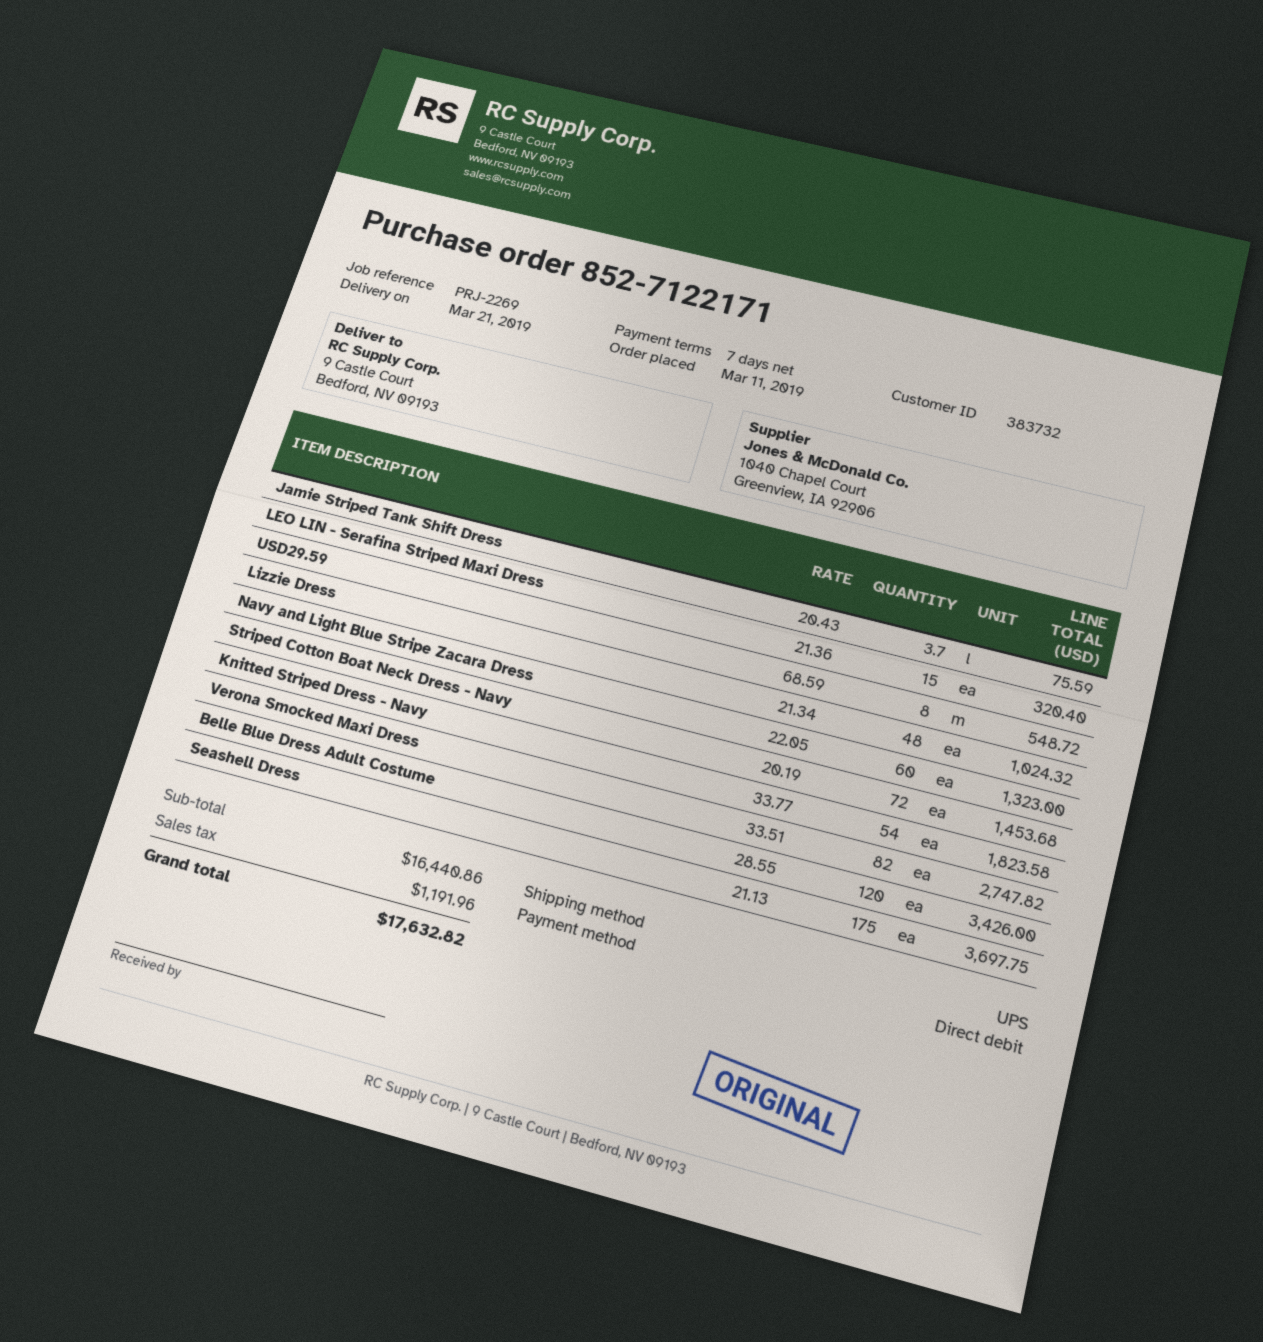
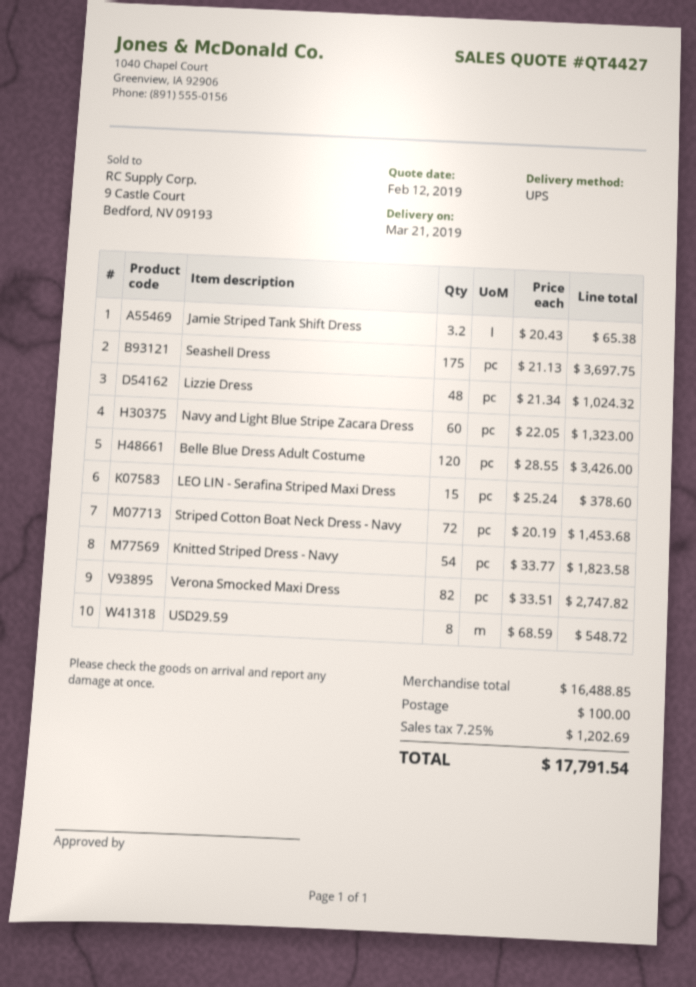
Jamie Striped Tank Shift Dress: 3.7 x 20.43 = 75.59 -> 3.2 x 20.43 = 65.38
LEO LIN - Serafina Striped Maxi Dress: 15 x 21.36 = 320.40 -> 15 x 25.24 = 378.60
subtotal: 16440.86 -> 16488.85
shipping: none -> 100.00
tax: 1191.96 -> 1202.69
total: 17632.82 -> 17791.54

